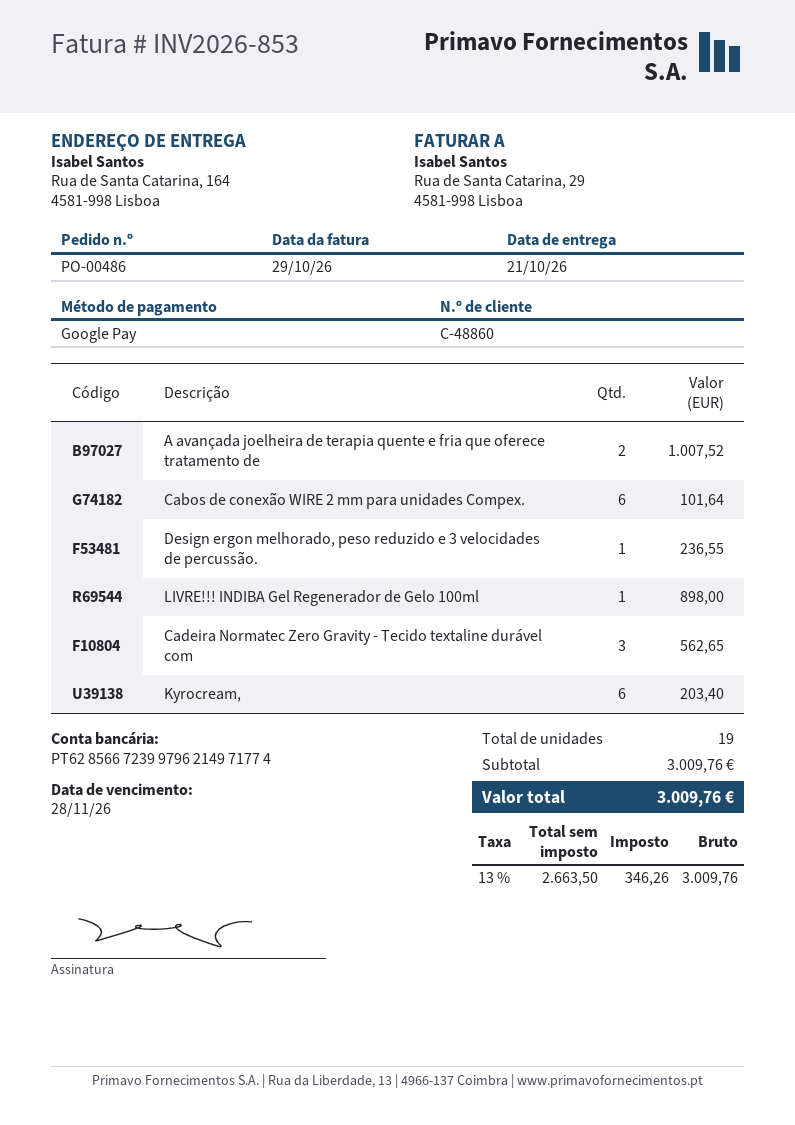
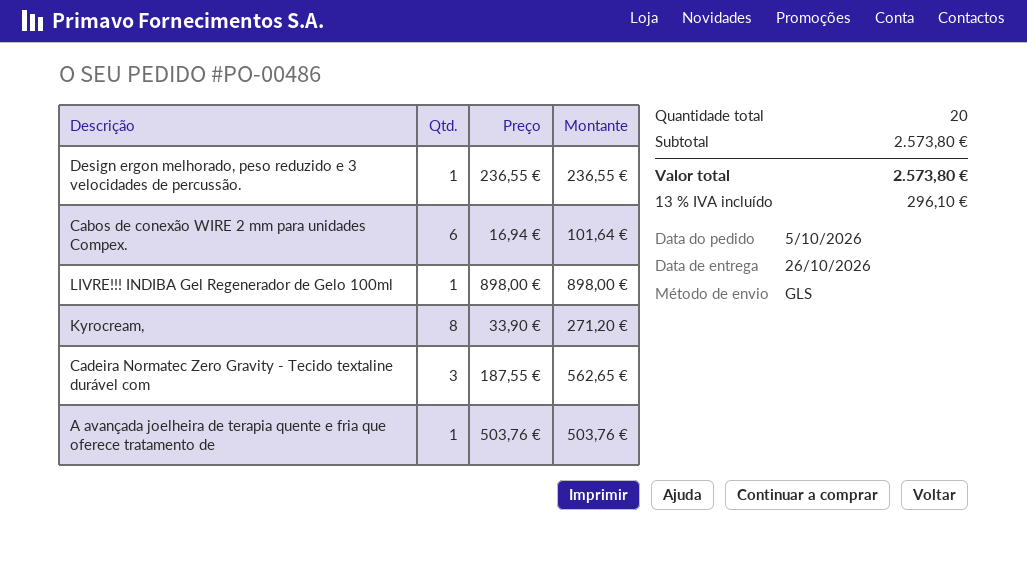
delivery date: 2026-10-21 -> 2026-10-26
A avançada joelheira de terapia quente e fria que oferece tratamento de: 2 for 1007.52 -> 1 for 503.76
Kyrocream,: 6 for 203.40 -> 8 for 271.20
total quantity: 19 -> 20
subtotal: 3009.76 -> 2573.80
tax: 13% = 346.26 -> 13% = 296.10
total: 3009.76 -> 2573.80

